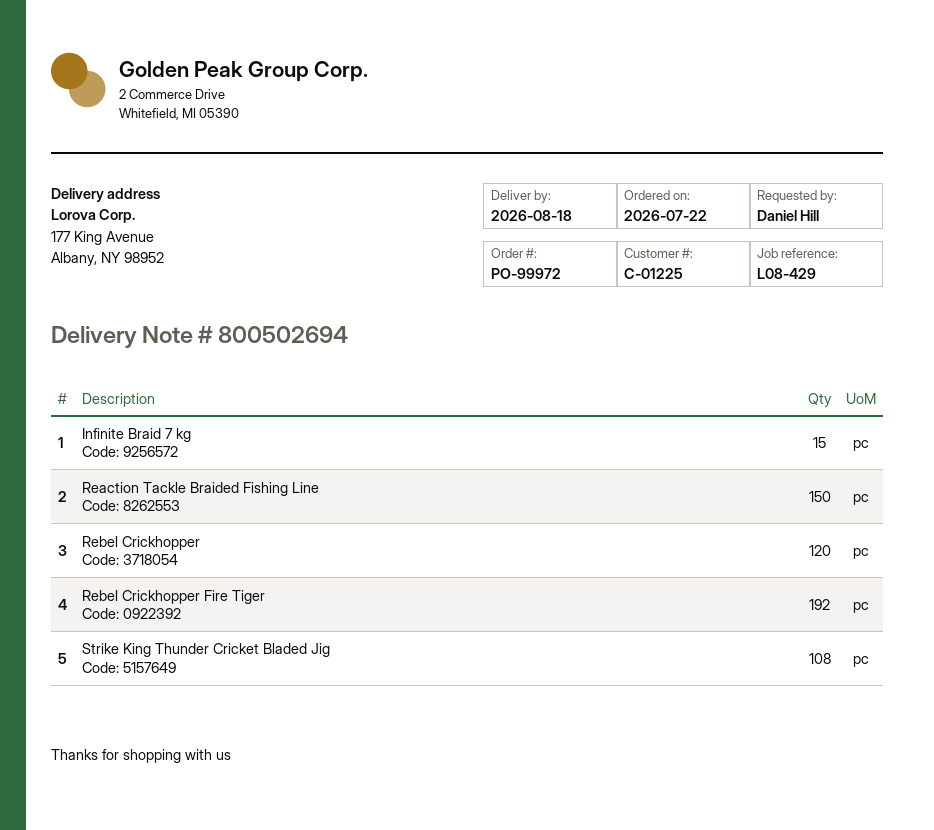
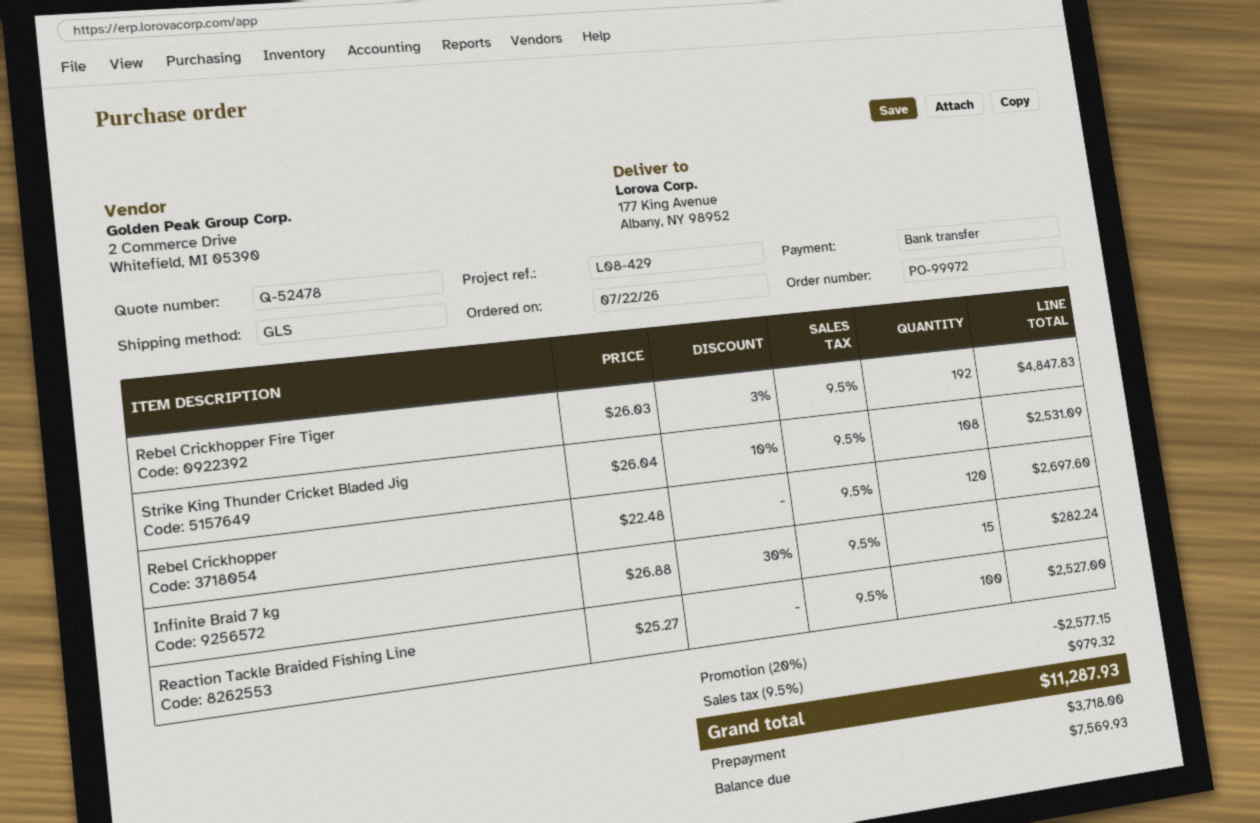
Reaction Tackle Braided Fishing Line: 150 -> 100

